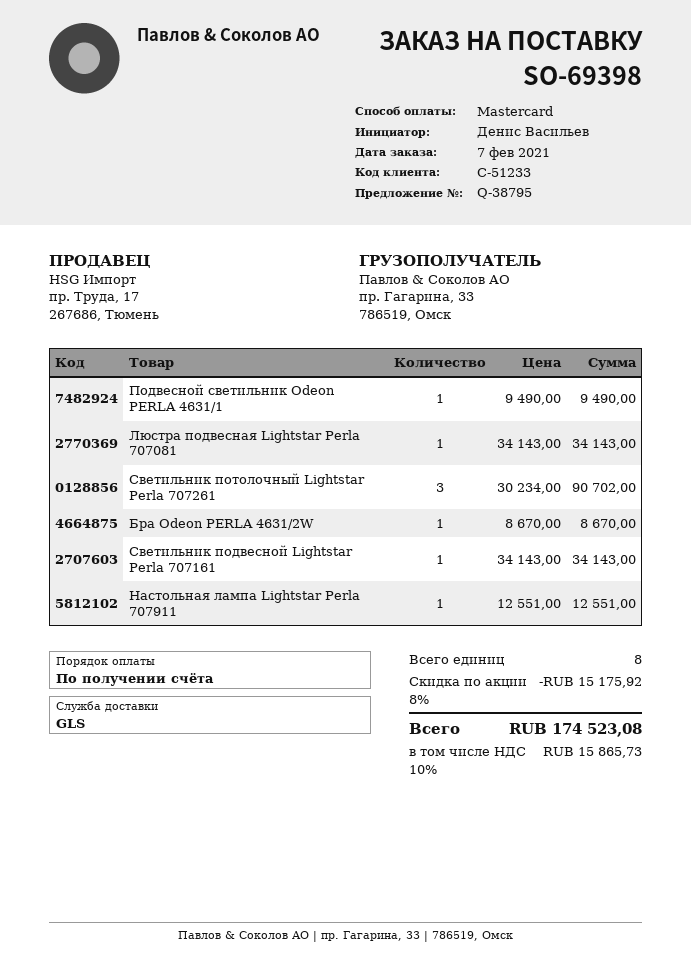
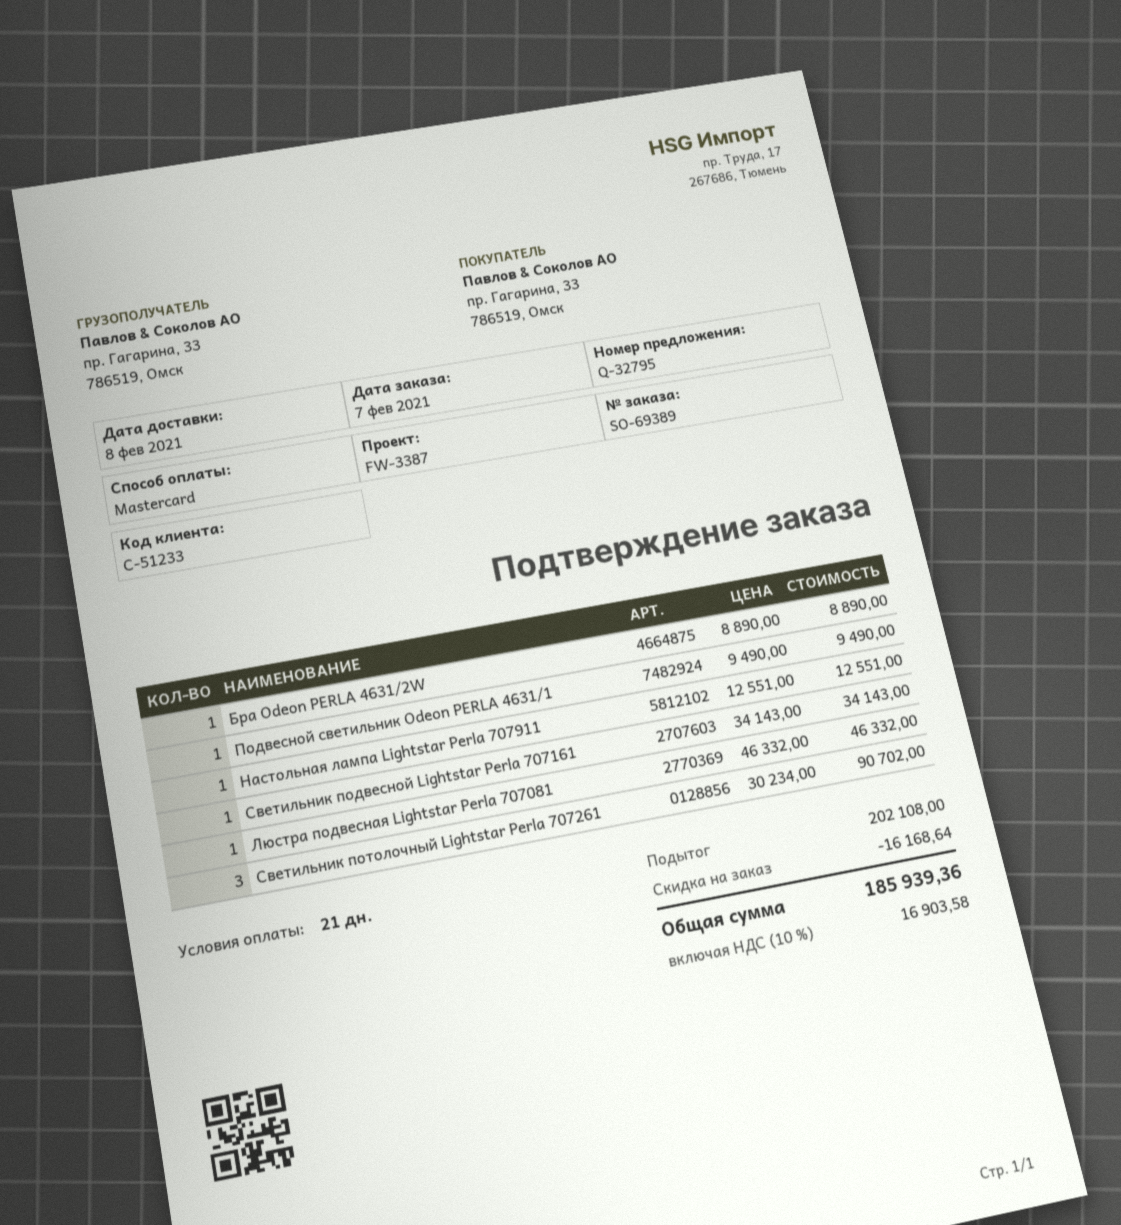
quote number: Q-38795 -> Q-32795
order number: SO-69398 -> SO-69389
payment terms: on receipt -> 21 days
Люстра подвесная Lightstar Perla 707081: 1 x 34143.00 = 34143.00 -> 1 x 46332.00 = 46332.00
Бра Odeon PERLA 4631/2W: 1 x 8670.00 = 8670.00 -> 1 x 8890.00 = 8890.00
discount: 15175.92 -> 16168.64
tax: 10% = 15865.73 -> 10% = 16903.58
total: 174523.08 -> 185939.36

